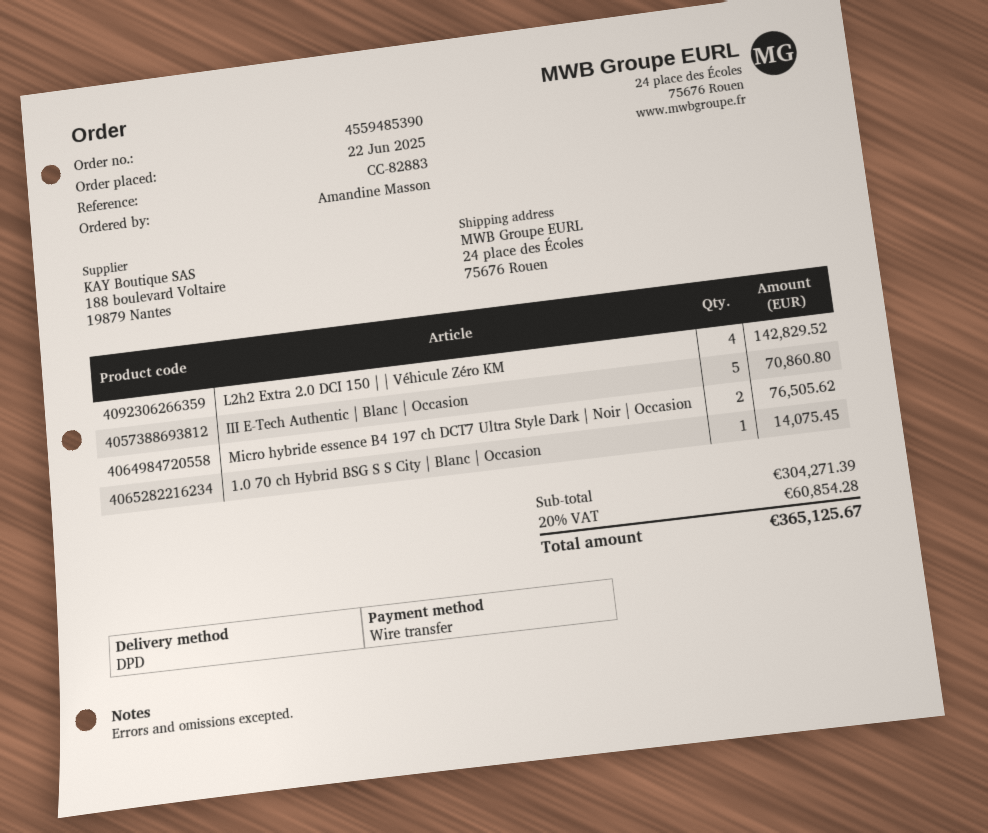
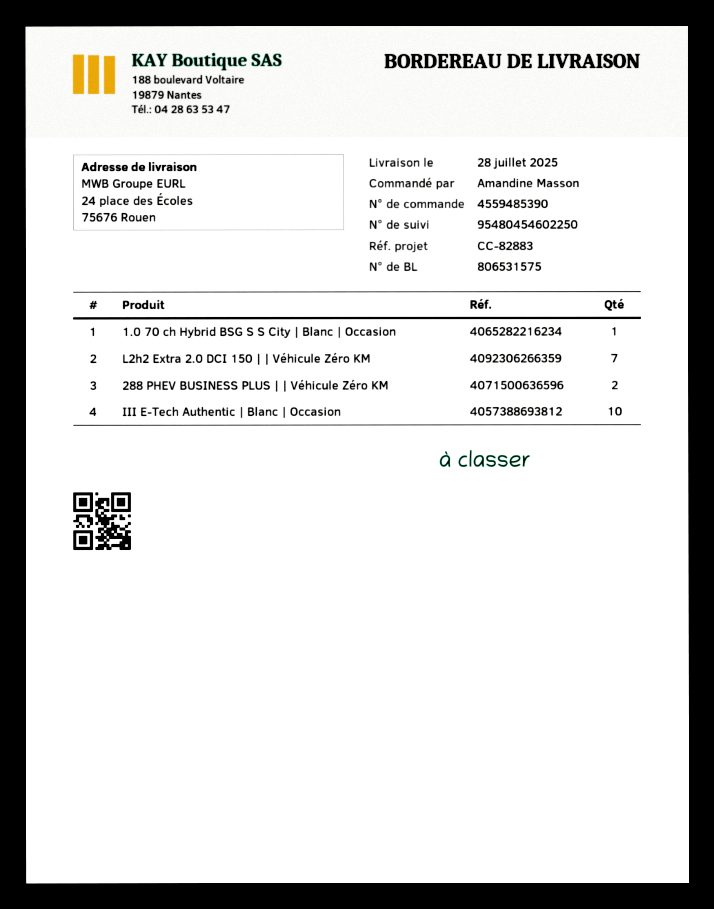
L2h2 Extra 2.0 DCI 150 | | Véhicule Zéro KM: 4 -> 7
III E-Tech Authentic | Blanc | Occasion: 5 -> 10
Micro hybride essence B4 197 ch DCT7 Ultra Style Dark | Noir | Occasion: 2 -> none
288 PHEV BUSINESS PLUS | | Véhicule Zéro KM: none -> 2

